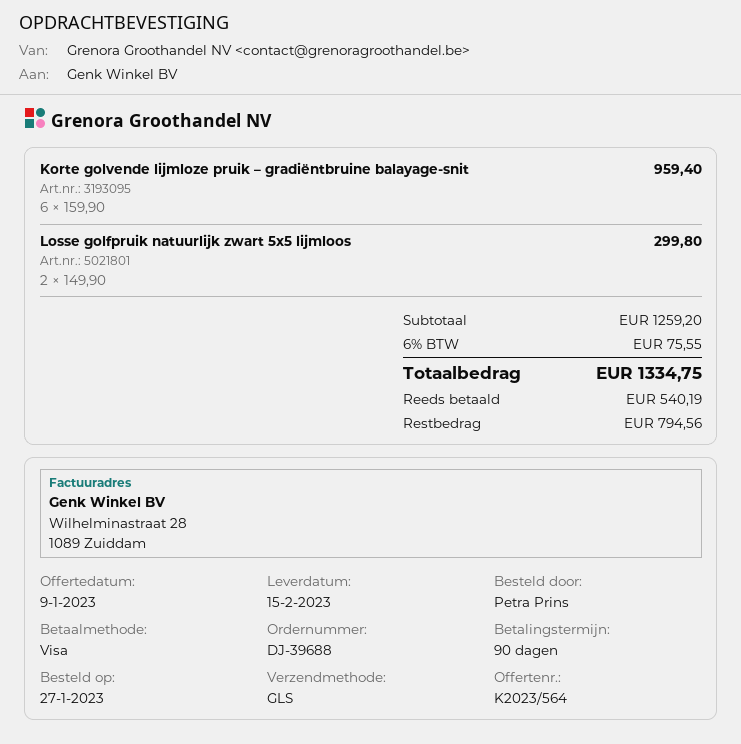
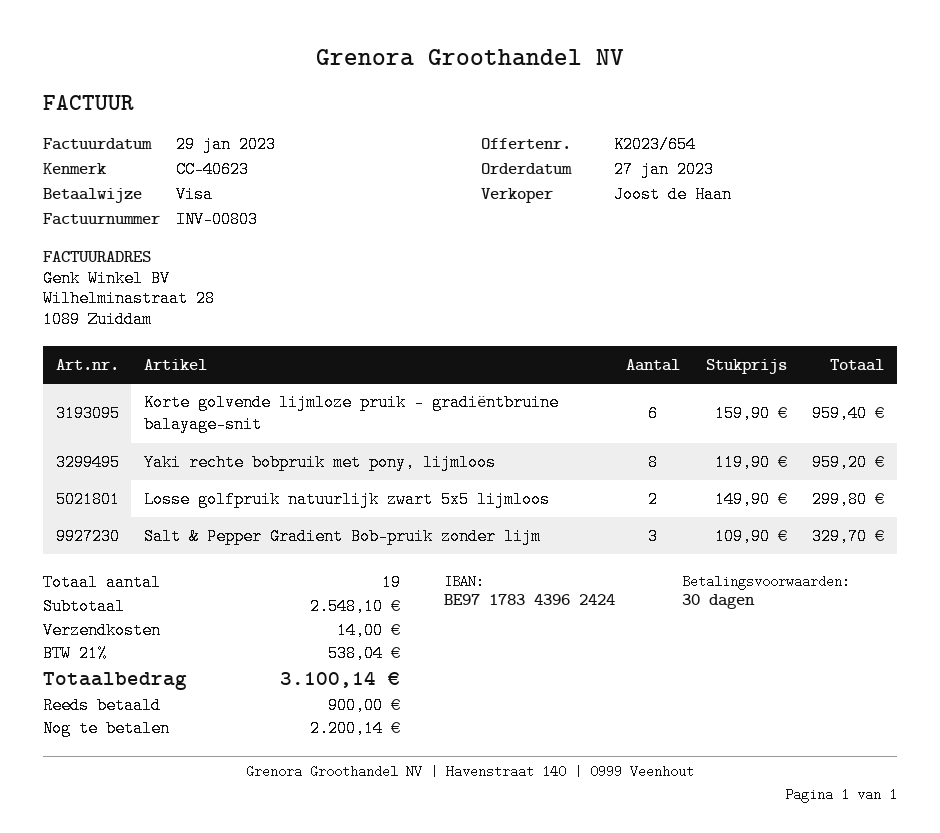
quote number: K2023/564 -> K2023/654
payment terms: 90 days -> 30 days
Yaki rechte bobpruik met pony, lijmloos: none -> 8 x 119.90 = 959.20
Salt & Pepper Gradient Bob-pruik zonder lijm: none -> 3 x 109.90 = 329.70
subtotal: 1259.20 -> 2548.10
shipping: none -> 14.00
tax: 6% = 75.55 -> 21% = 538.04
total: 1334.75 -> 3100.14
deposit: 540.19 -> 900.00
balance: 794.56 -> 2200.14

